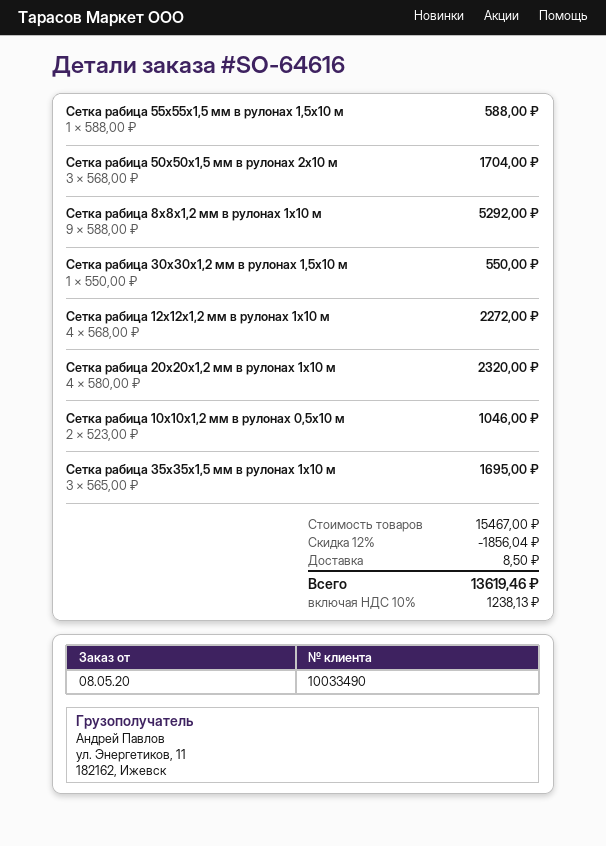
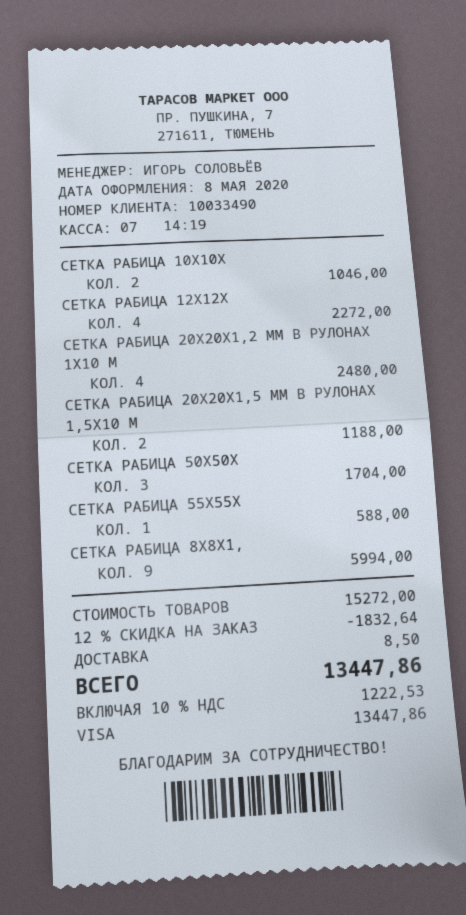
Сетка рабица 8х8х1,2 мм в рулонах 1х10 м: 9 for 5292.00 -> 9 for 5994.00
Сетка рабица 30х30х1,2 мм в рулонах 1,5х10 м: 1 for 550.00 -> none
Сетка рабица 20х20х1,2 мм в рулонах 1х10 м: 4 for 2320.00 -> 4 for 2480.00
Сетка рабица 35х35х1,5 мм в рулонах 1х10 м: 3 for 1695.00 -> none
СЕТКА РАБИЦА 20Х20Х1,5 ММ В РУЛОНАХ 1,5Х10 М: none -> 2 for 1188.00
subtotal: 15467.00 -> 15272.00
discount: 12% = 1856.04 -> 12% = 1832.64
tax: 10% = 1238.13 -> 10% = 1222.53
total: 13619.46 -> 13447.86

